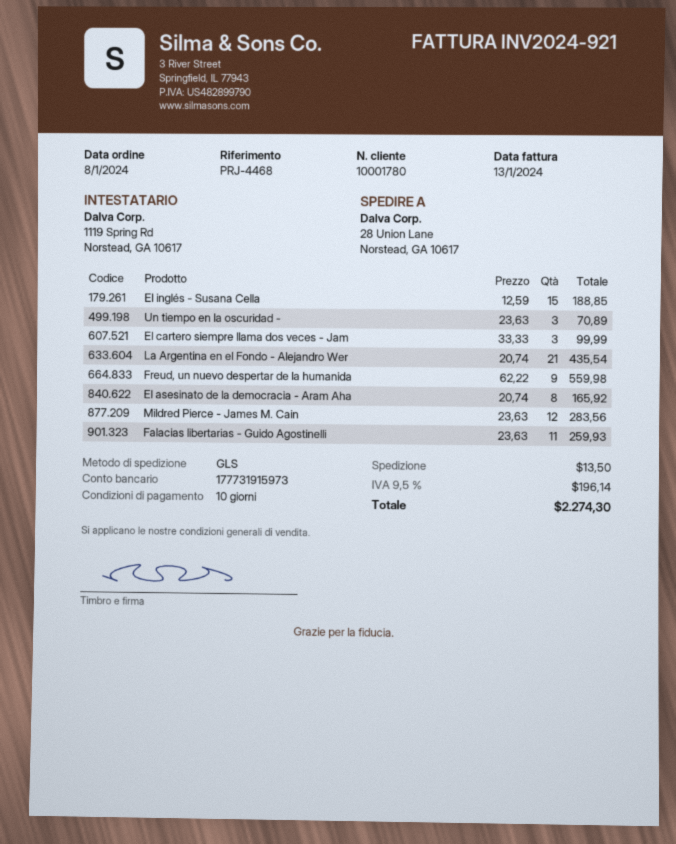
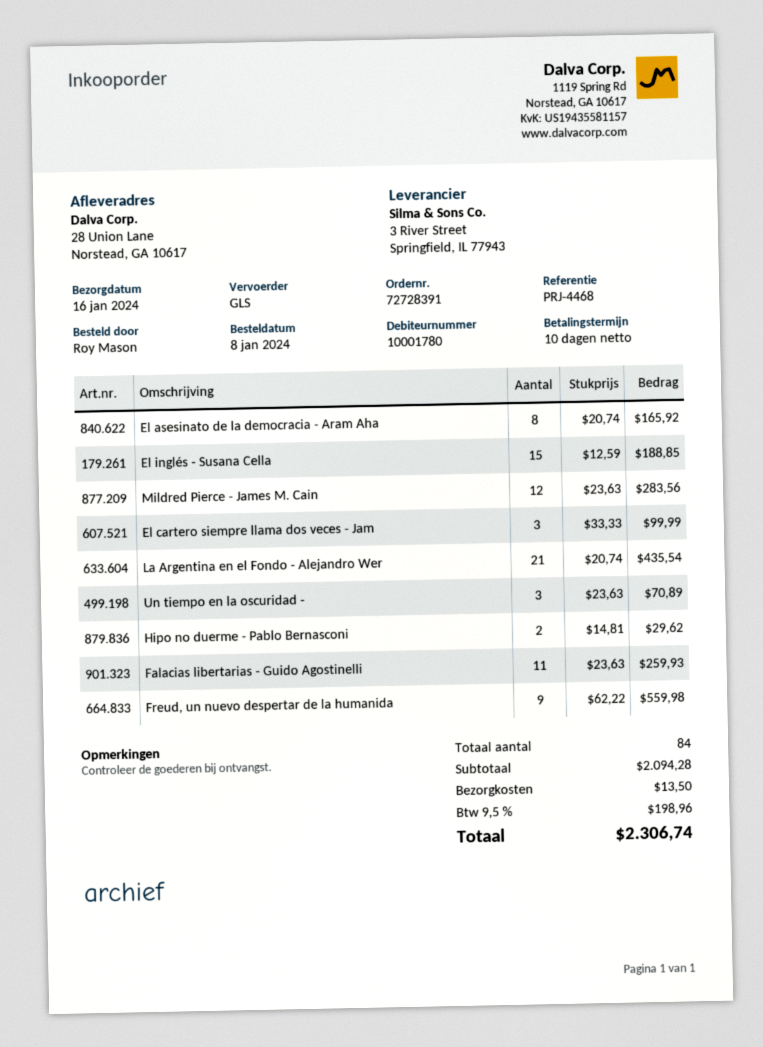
Hipo no duerme - Pablo Bernasconi: none -> 2 x 14.81 = 29.62
tax: 9.5% = 196.14 -> 9.5% = 198.96
total: 2274.30 -> 2306.74

